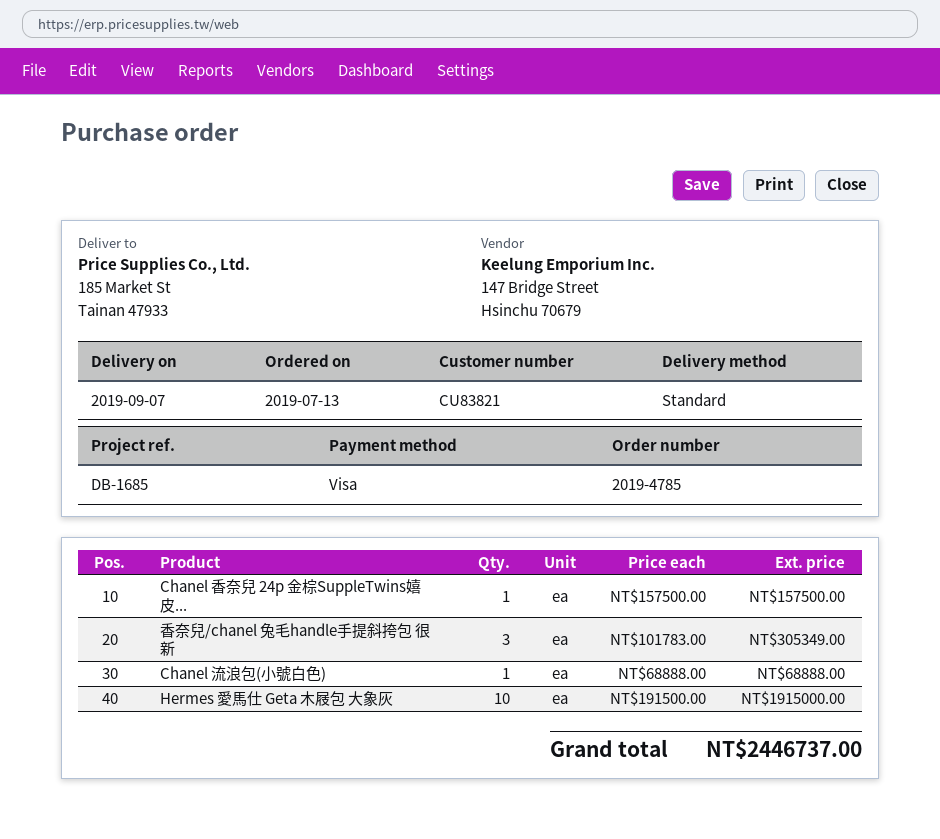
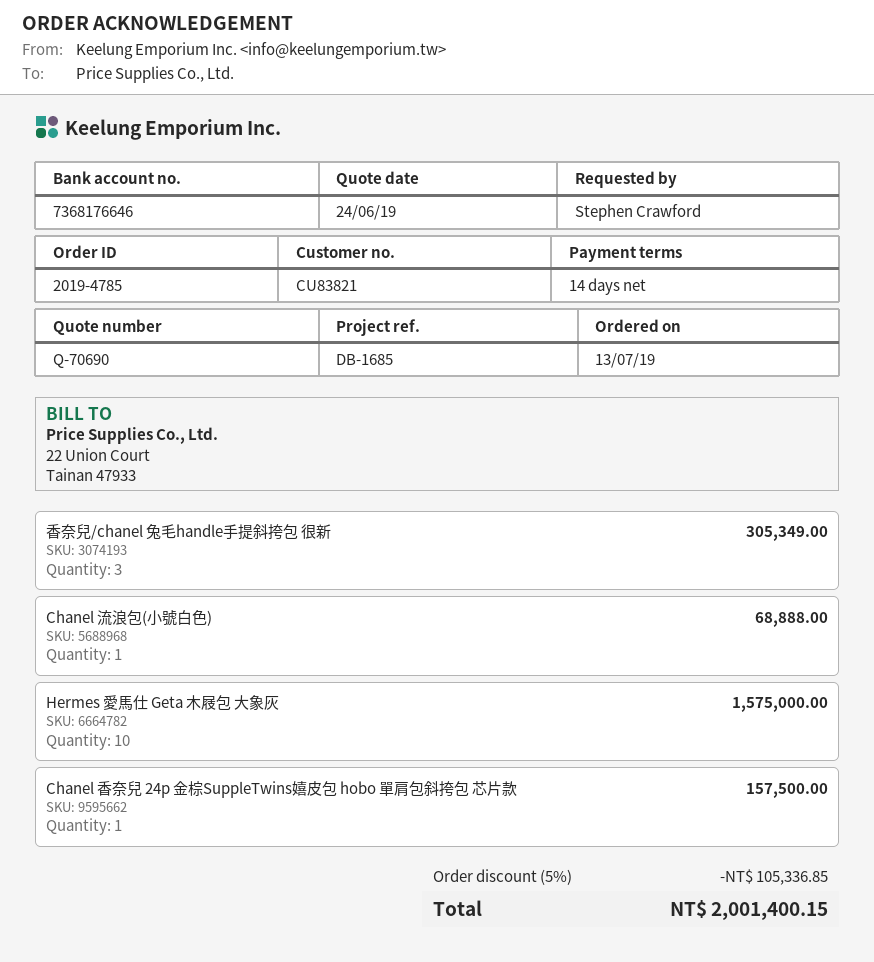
Hermes 愛馬仕 Geta 木屐包 大象灰: 10 for 1915000.00 -> 10 for 1575000.00
discount: none -> 5% = 105336.85
total: 2446737.00 -> 2001400.15

